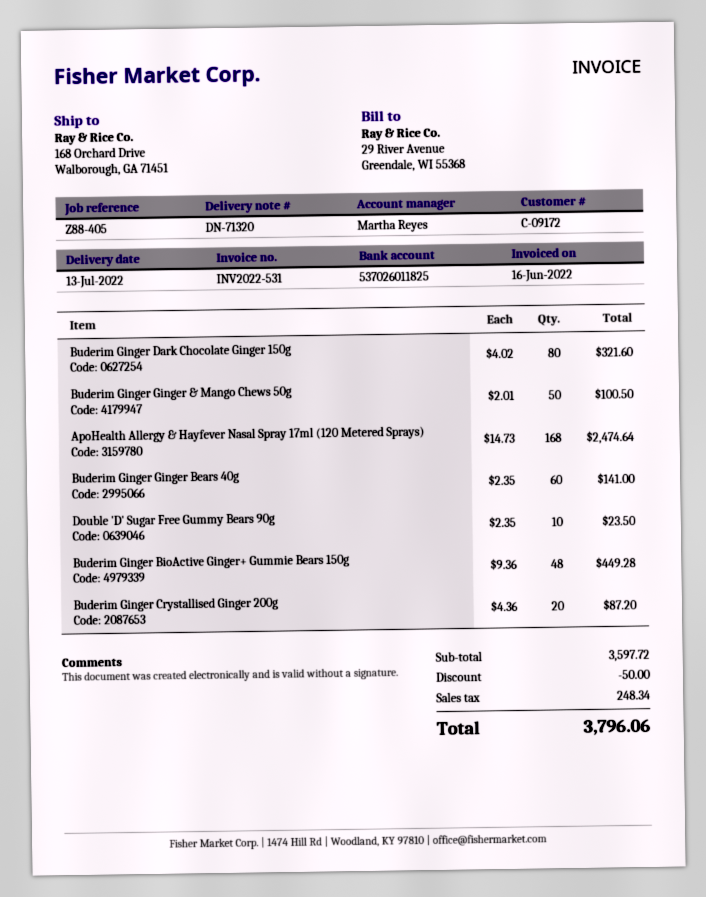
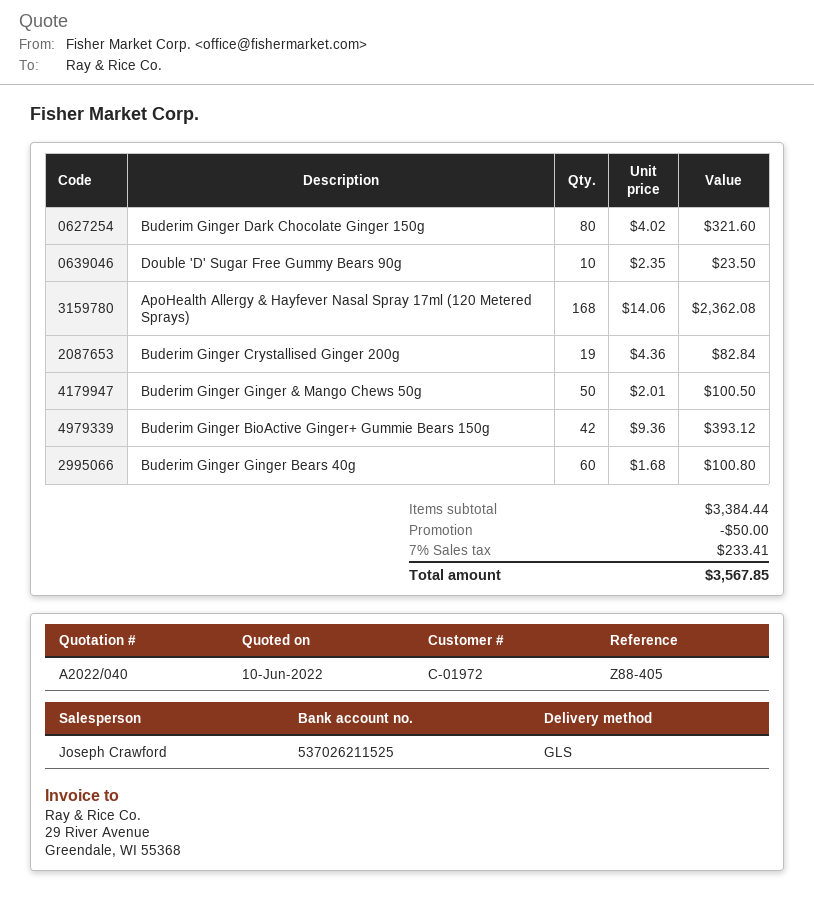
customer number: C-09172 -> C-01972
sales rep: Martha Reyes -> Joseph Crawford
bank account: 537026011825 -> 537026211525
ApoHealth Allergy & Hayfever Nasal Spray 17ml (120 Metered Sprays): 168 x 14.73 = 2474.64 -> 168 x 14.06 = 2362.08
Buderim Ginger Ginger Bears 40g: 60 x 2.35 = 141.00 -> 60 x 1.68 = 100.80
Buderim Ginger BioActive Ginger+ Gummie Bears 150g: 48 x 9.36 = 449.28 -> 42 x 9.36 = 393.12
Buderim Ginger Crystallised Ginger 200g: 20 x 4.36 = 87.20 -> 19 x 4.36 = 82.84
subtotal: 3597.72 -> 3384.44
tax: 248.34 -> 233.41
total: 3796.06 -> 3567.85

